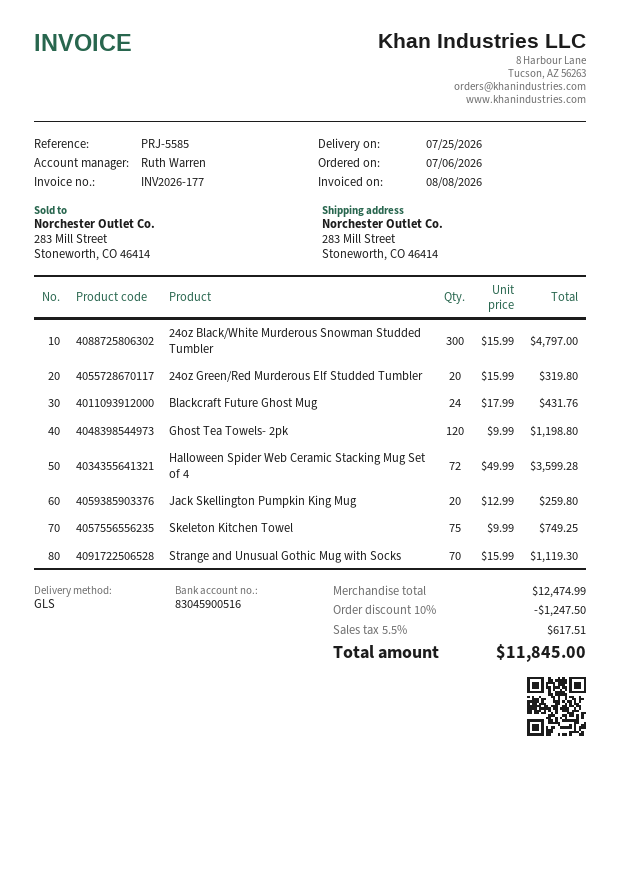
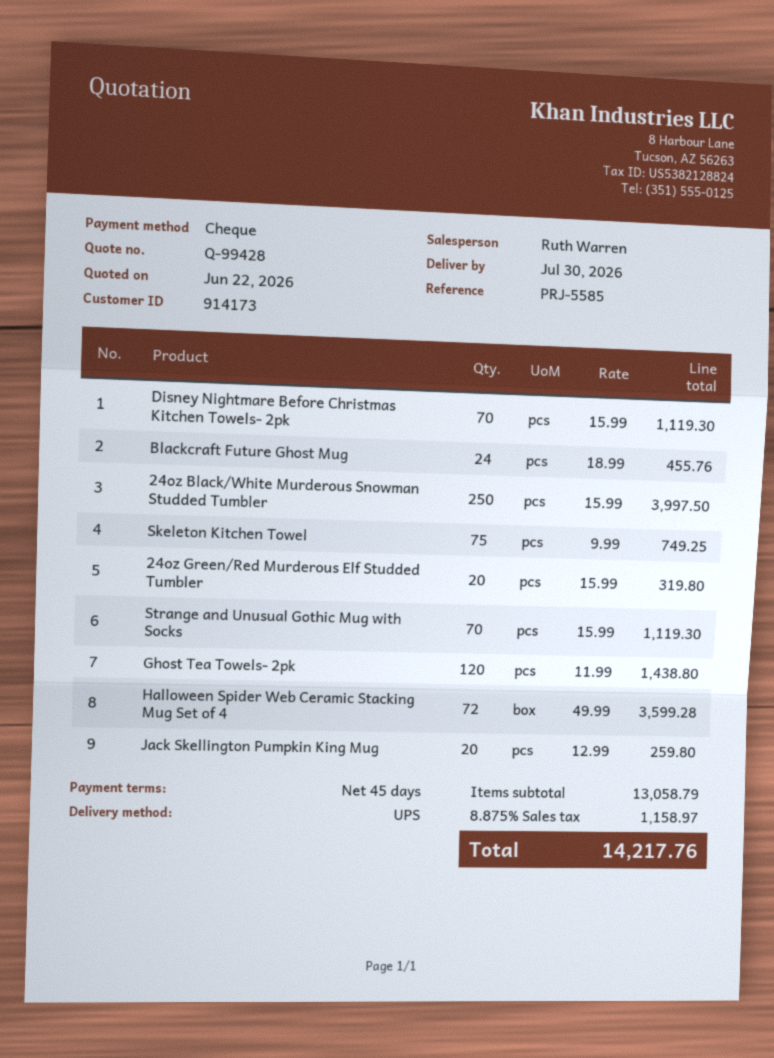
delivery date: 2026-07-25 -> 2026-07-30
shipping method: GLS -> UPS
24oz Black/White Murderous Snowman Studded Tumbler: 300 x 15.99 = 4797.00 -> 250 x 15.99 = 3997.50
Blackcraft Future Ghost Mug: 24 x 17.99 = 431.76 -> 24 x 18.99 = 455.76
Ghost Tea Towels- 2pk: 120 x 9.99 = 1198.80 -> 120 x 11.99 = 1438.80
Disney Nightmare Before Christmas Kitchen Towels- 2pk: none -> 70 x 15.99 = 1119.30
subtotal: 12474.99 -> 13058.79
discount: 10% = 1247.50 -> none
tax: 5.5% = 617.51 -> 8.875% = 1158.97
total: 11845.00 -> 14217.76

